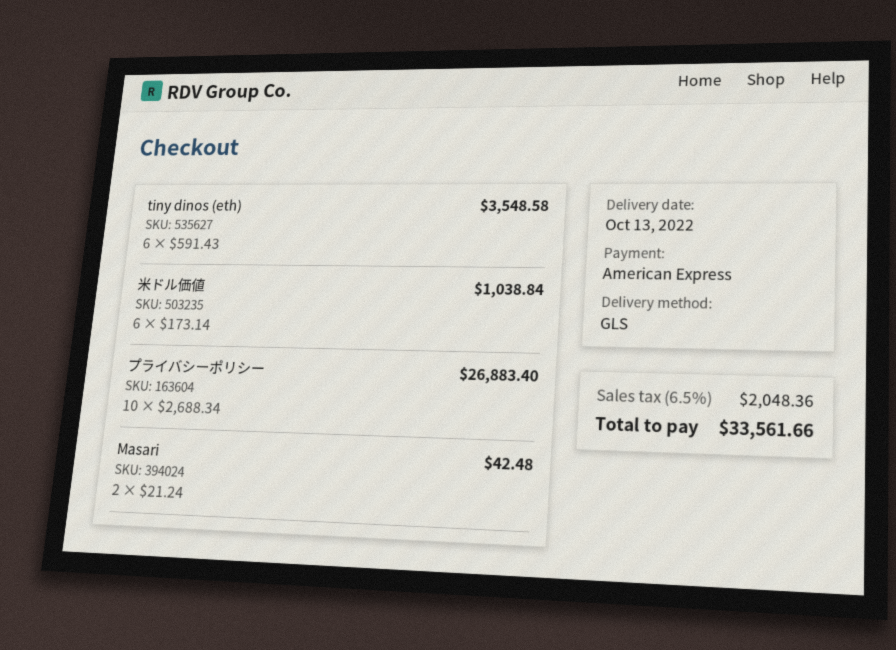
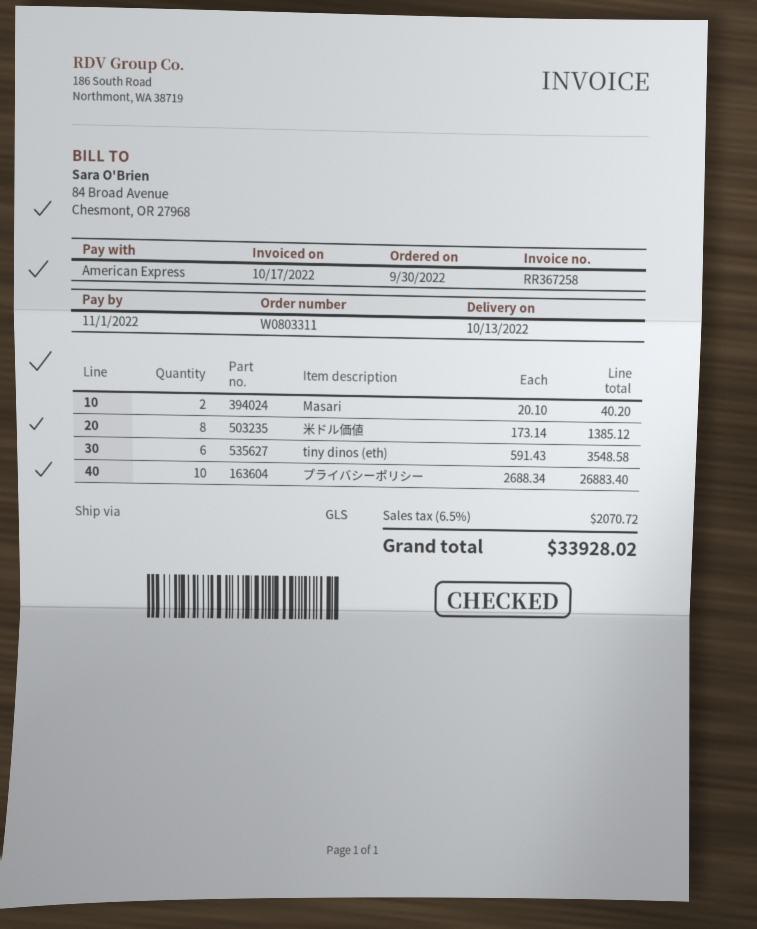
米ドル価値: 6 x 173.14 = 1038.84 -> 8 x 173.14 = 1385.12
Masari: 2 x 21.24 = 42.48 -> 2 x 20.10 = 40.20
tax: 6.5% = 2048.36 -> 6.5% = 2070.72
total: 33561.66 -> 33928.02

